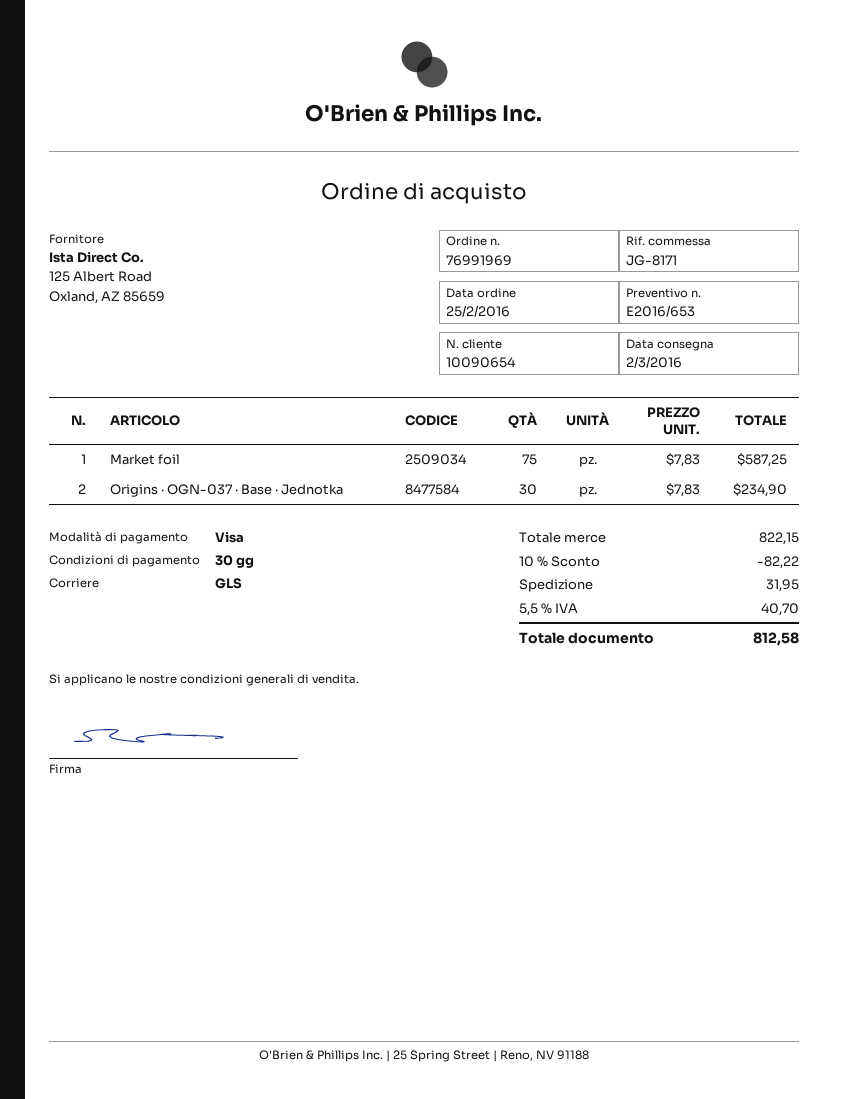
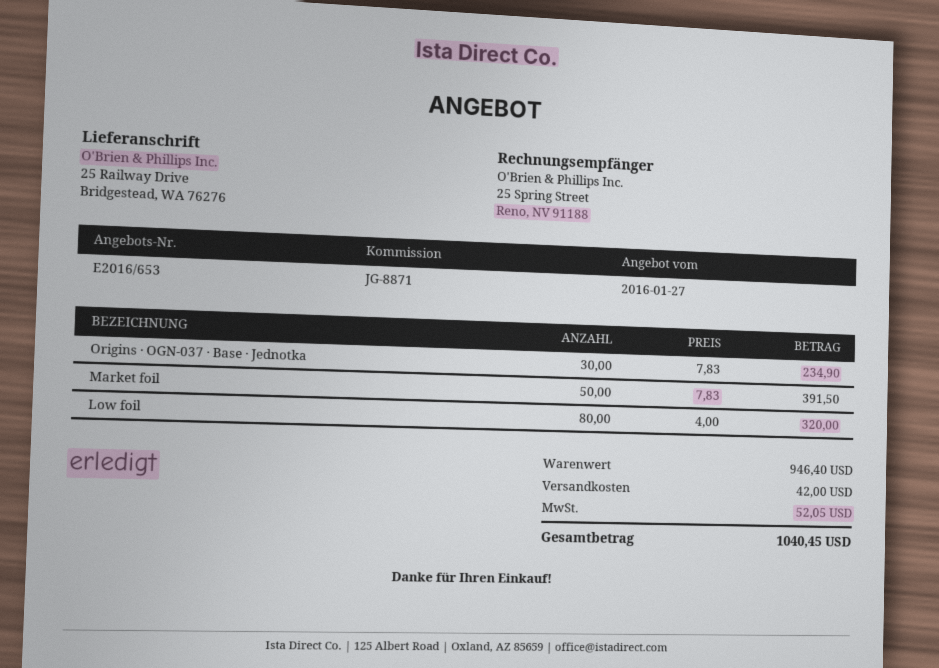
reference: JG-8171 -> JG-8871
Market foil: 75 x 7.83 = 587.25 -> 50 x 7.83 = 391.50
Low foil: none -> 80 x 4.00 = 320.00
subtotal: 822.15 -> 946.40
discount: 10% = 82.22 -> none
shipping: 31.95 -> 42.00
tax: 40.70 -> 52.05
total: 812.58 -> 1040.45

